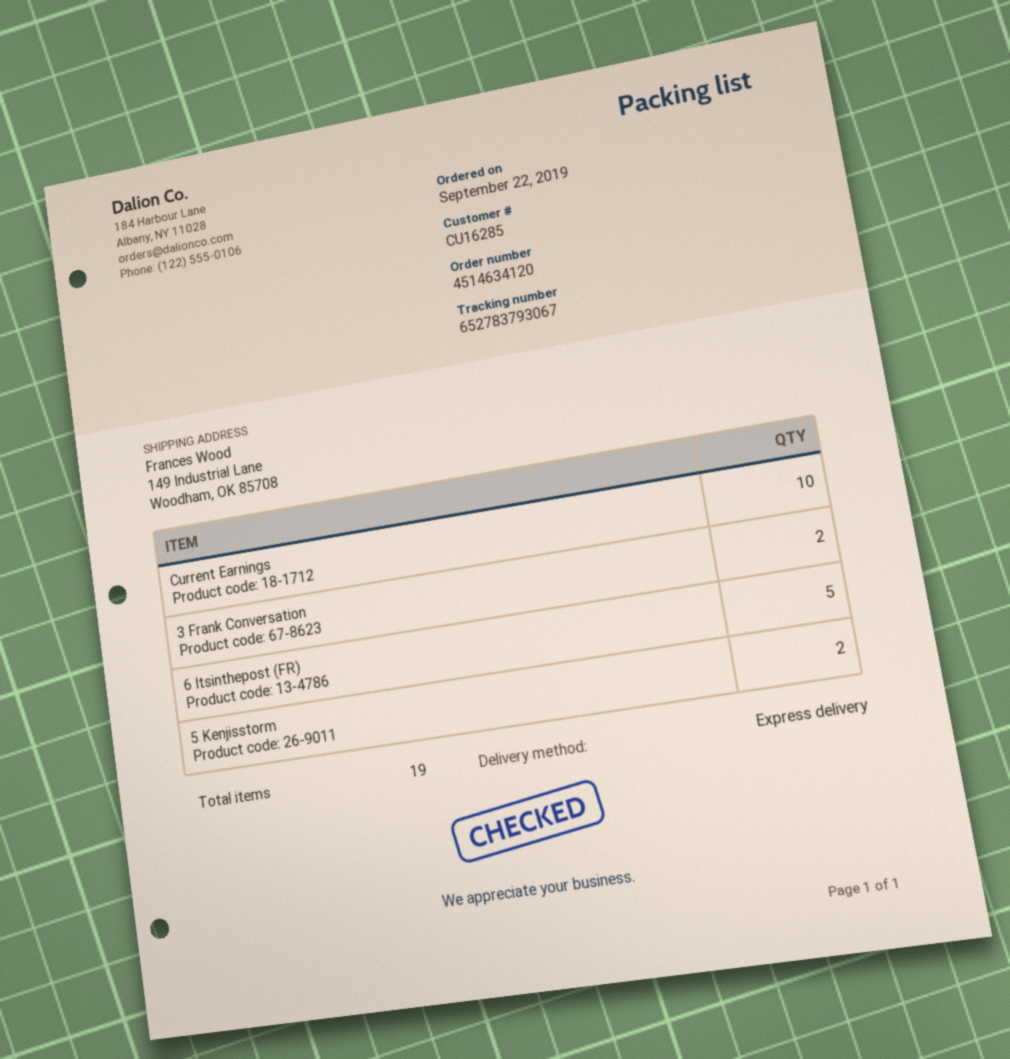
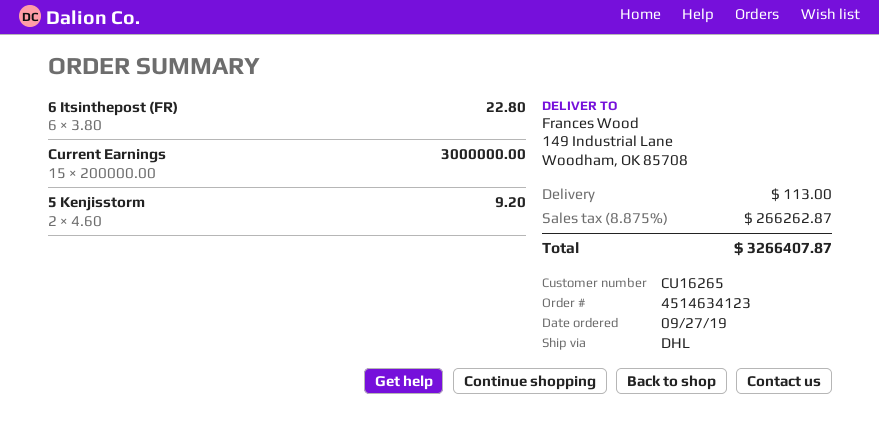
order number: 4514634120 -> 4514634123
order date: 2019-09-22 -> 2019-09-27
customer number: CU16285 -> CU16265
shipping method: express -> DHL
Current Earnings: 10 -> 15
3 Frank Conversation: 2 -> none
6 Itsinthepost (FR): 5 -> 6

